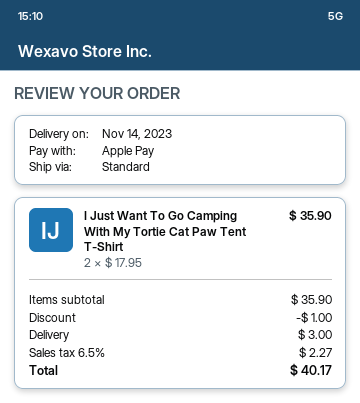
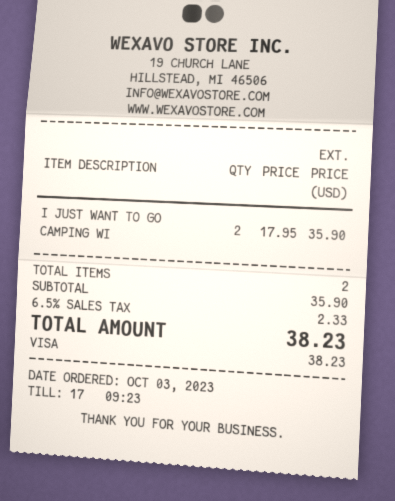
payment method: Apple Pay -> Visa
discount: 1.00 -> none
shipping: 3.00 -> none
tax: 6.5% = 2.27 -> 6.5% = 2.33
total: 40.17 -> 38.23

